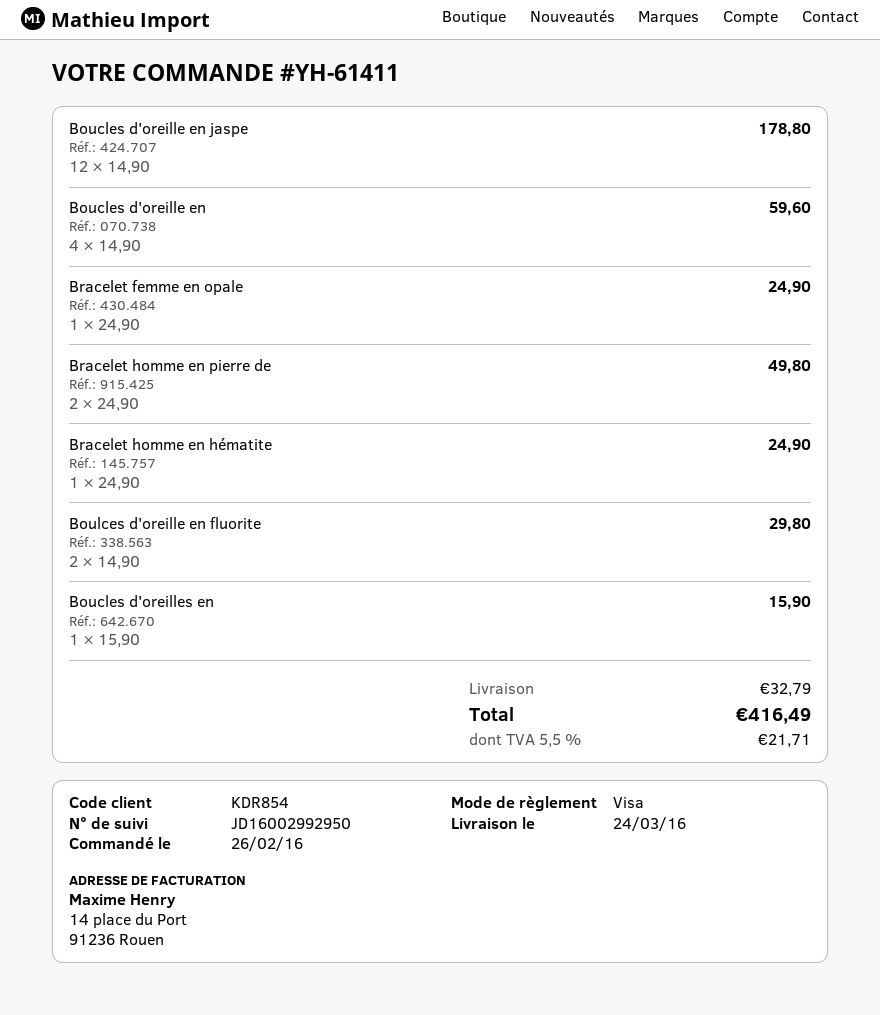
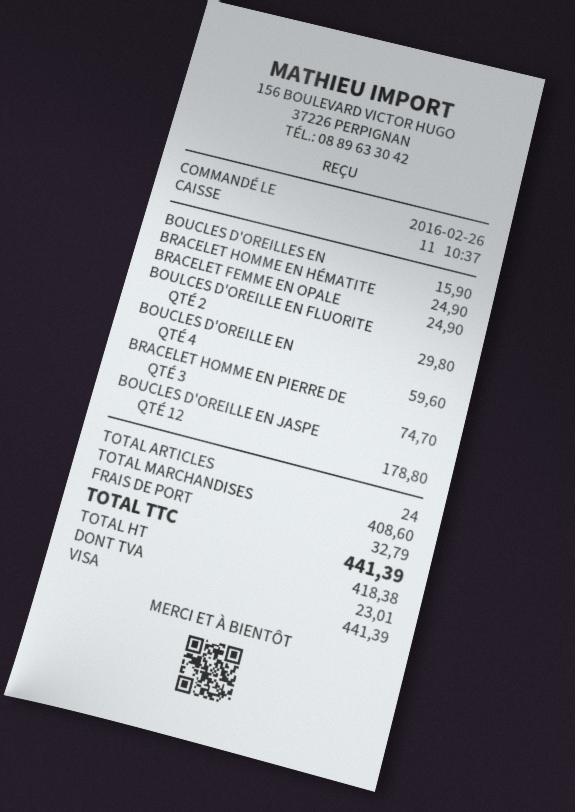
Bracelet homme en pierre de: 2 for 49.80 -> 3 for 74.70
tax: 21.71 -> 23.01
total: 416.49 -> 441.39

